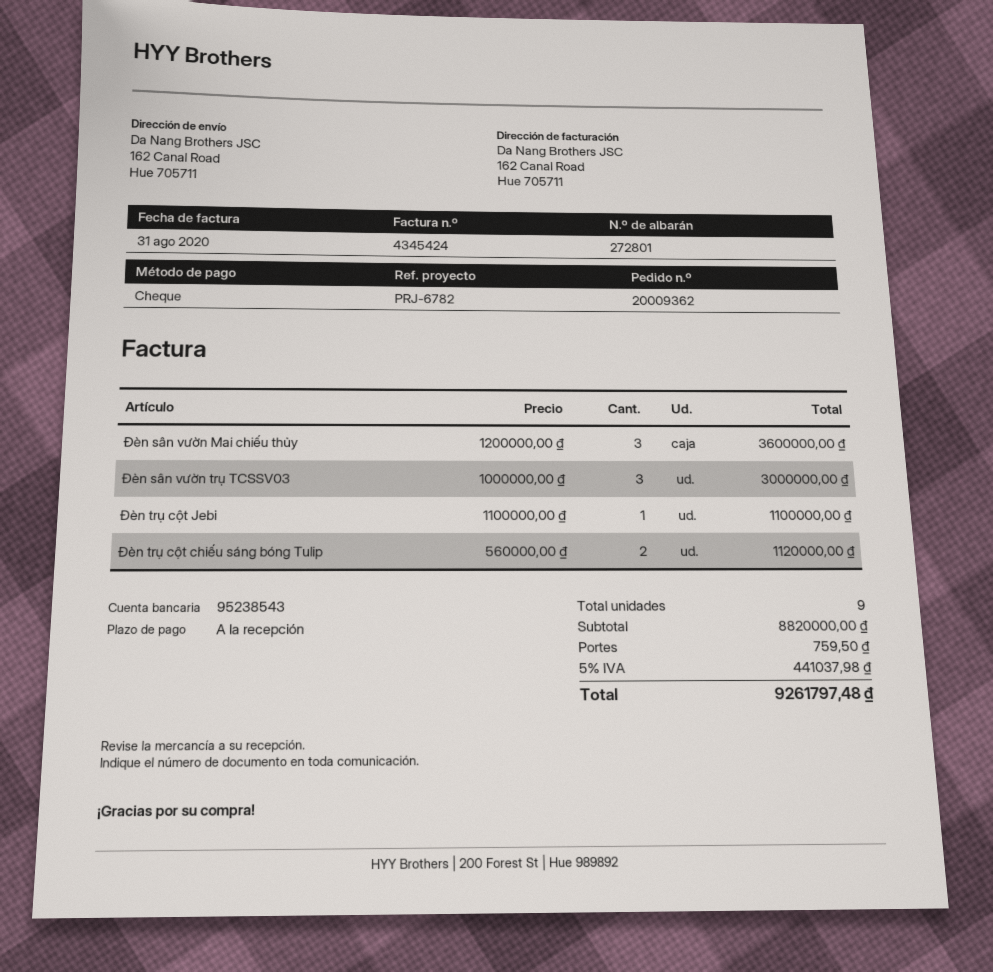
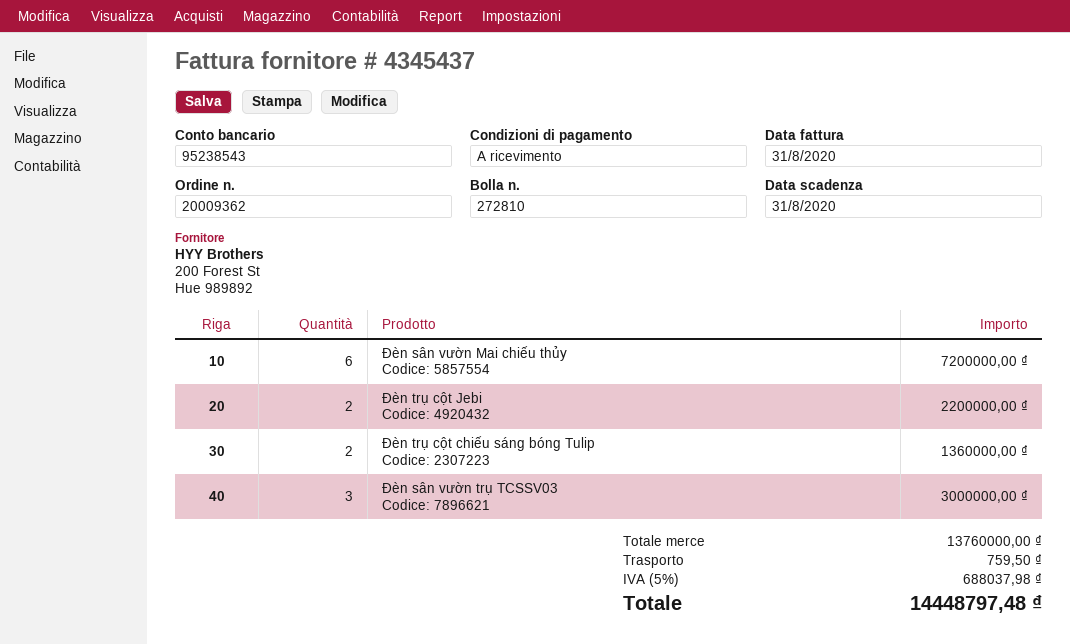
delivery note number: 272801 -> 272810
invoice number: 4345424 -> 4345437
Đèn sân vườn Mai chiếu thủy: 3 for 3600000.00 -> 6 for 7200000.00
Đèn trụ cột Jebi: 1 for 1100000.00 -> 2 for 2200000.00
Đèn trụ cột chiếu sáng bóng Tulip: 2 for 1120000.00 -> 2 for 1360000.00
subtotal: 8820000.00 -> 13760000.00
tax: 5% = 441037.98 -> 5% = 688037.98
total: 9261797.48 -> 14448797.48

